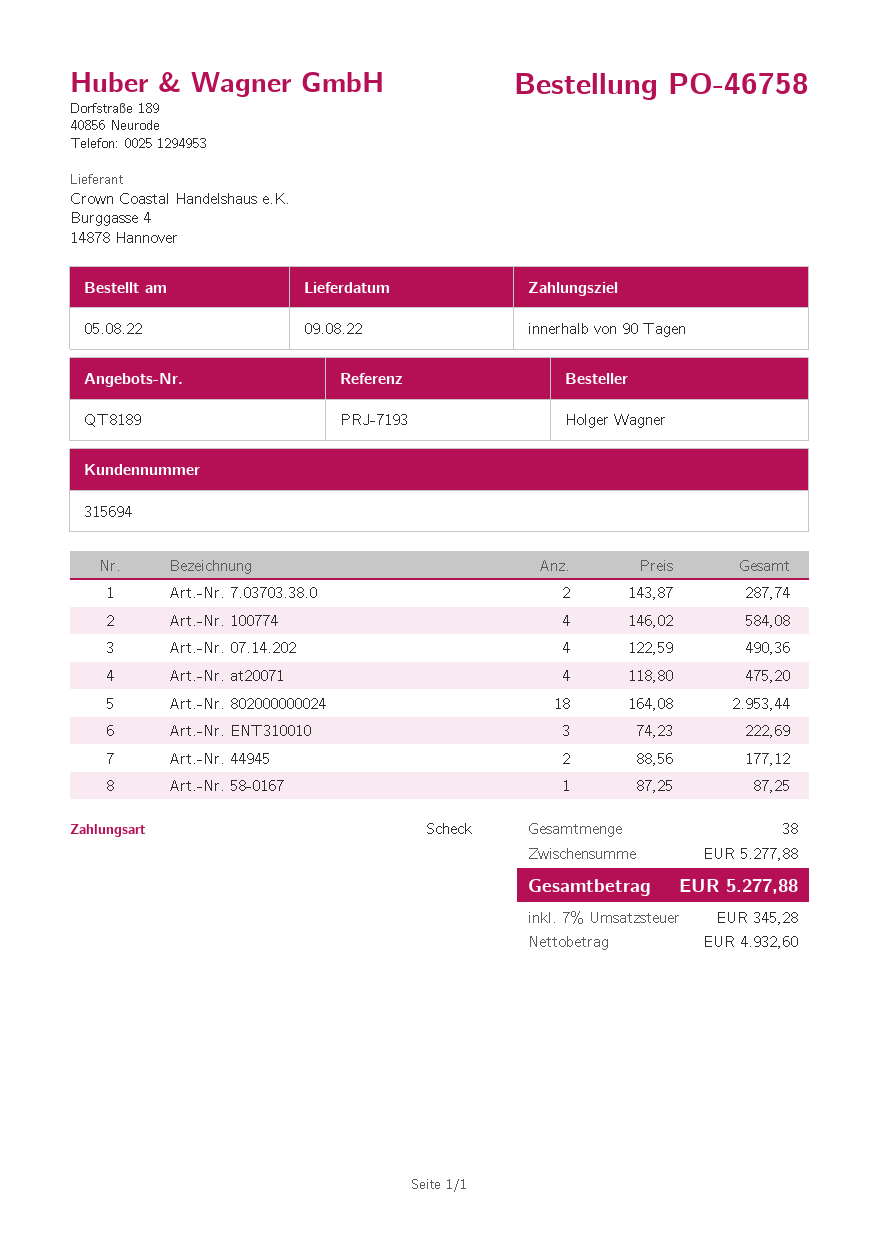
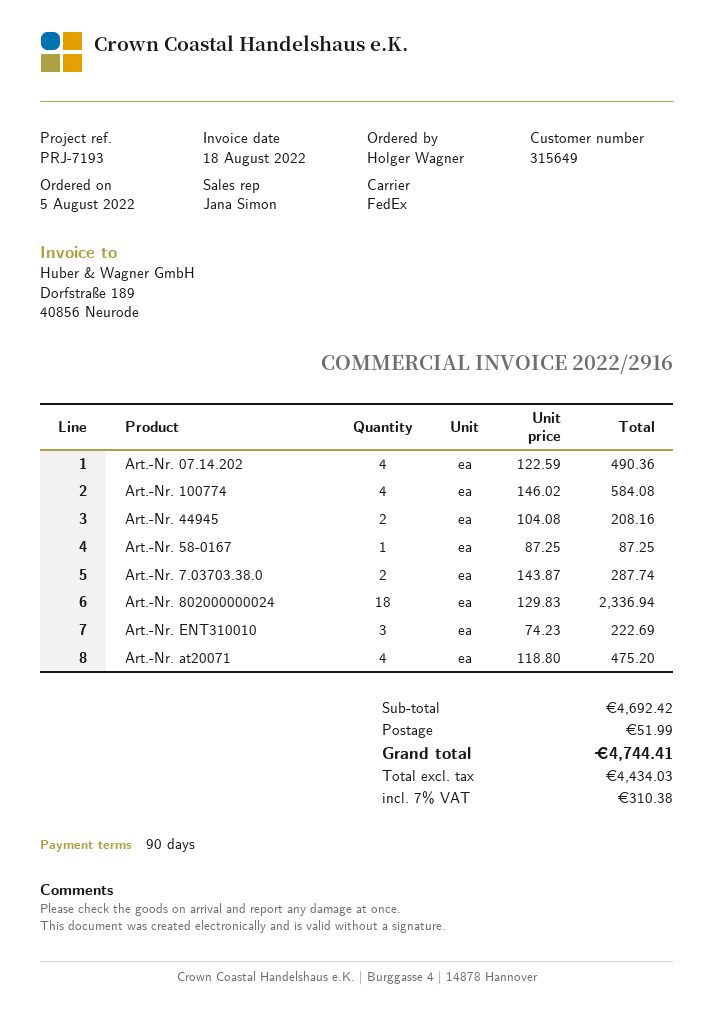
customer number: 315694 -> 315649
Art.-Nr. 802000000024: 18 x 164.08 = 2953.44 -> 18 x 129.83 = 2336.94
Art.-Nr. 44945: 2 x 88.56 = 177.12 -> 2 x 104.08 = 208.16
subtotal: 5277.88 -> 4692.42
shipping: none -> 51.99
net: 4932.60 -> 4434.03
tax: 7% = 345.28 -> 7% = 310.38
total: 5277.88 -> 4744.41

